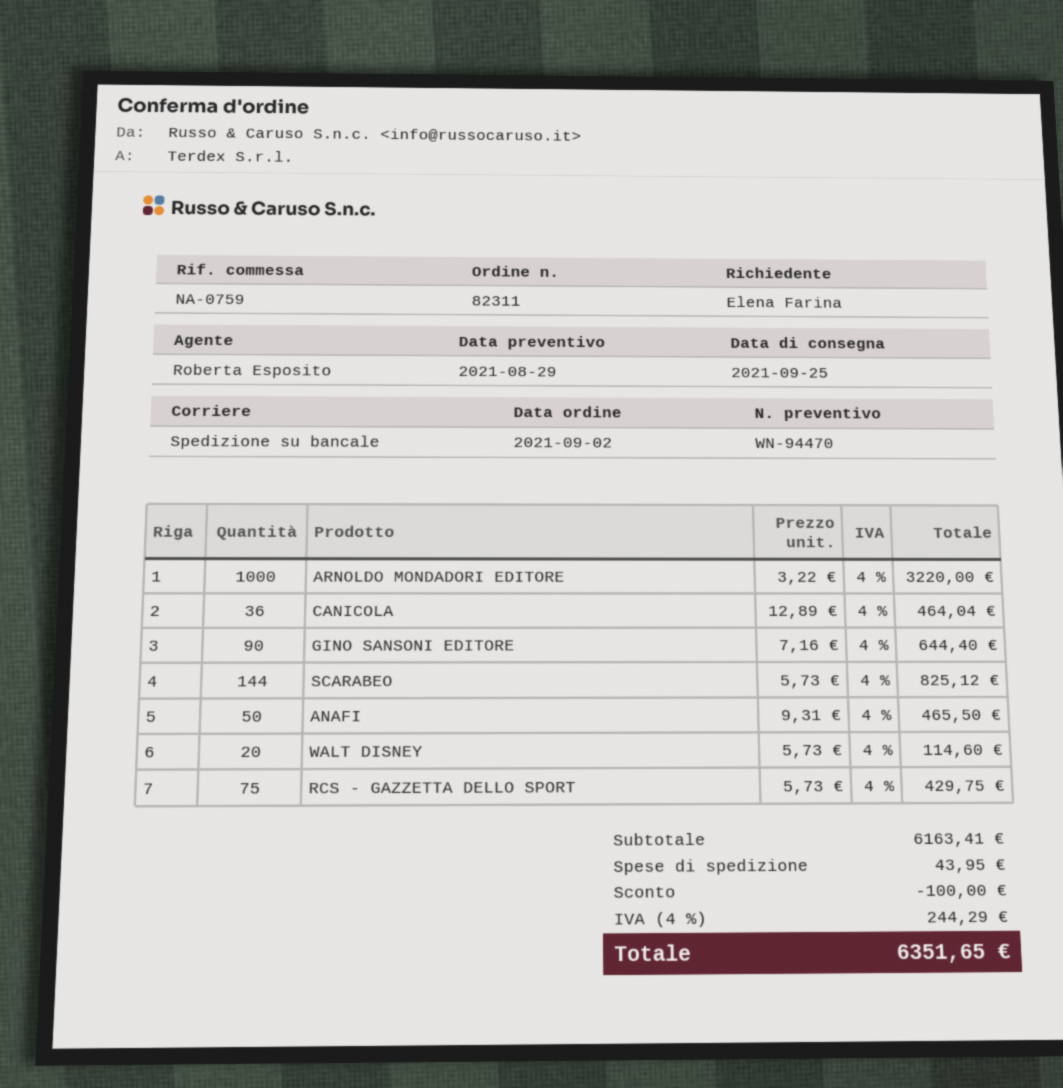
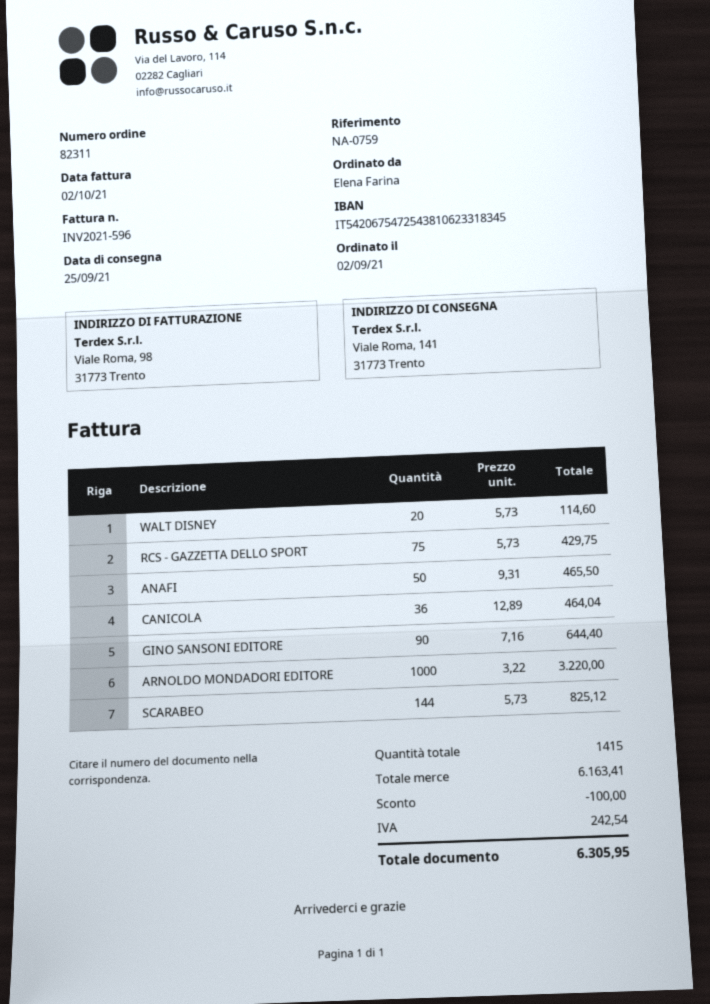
shipping: 43.95 -> none
tax: 244.29 -> 242.54
total: 6351.65 -> 6305.95

